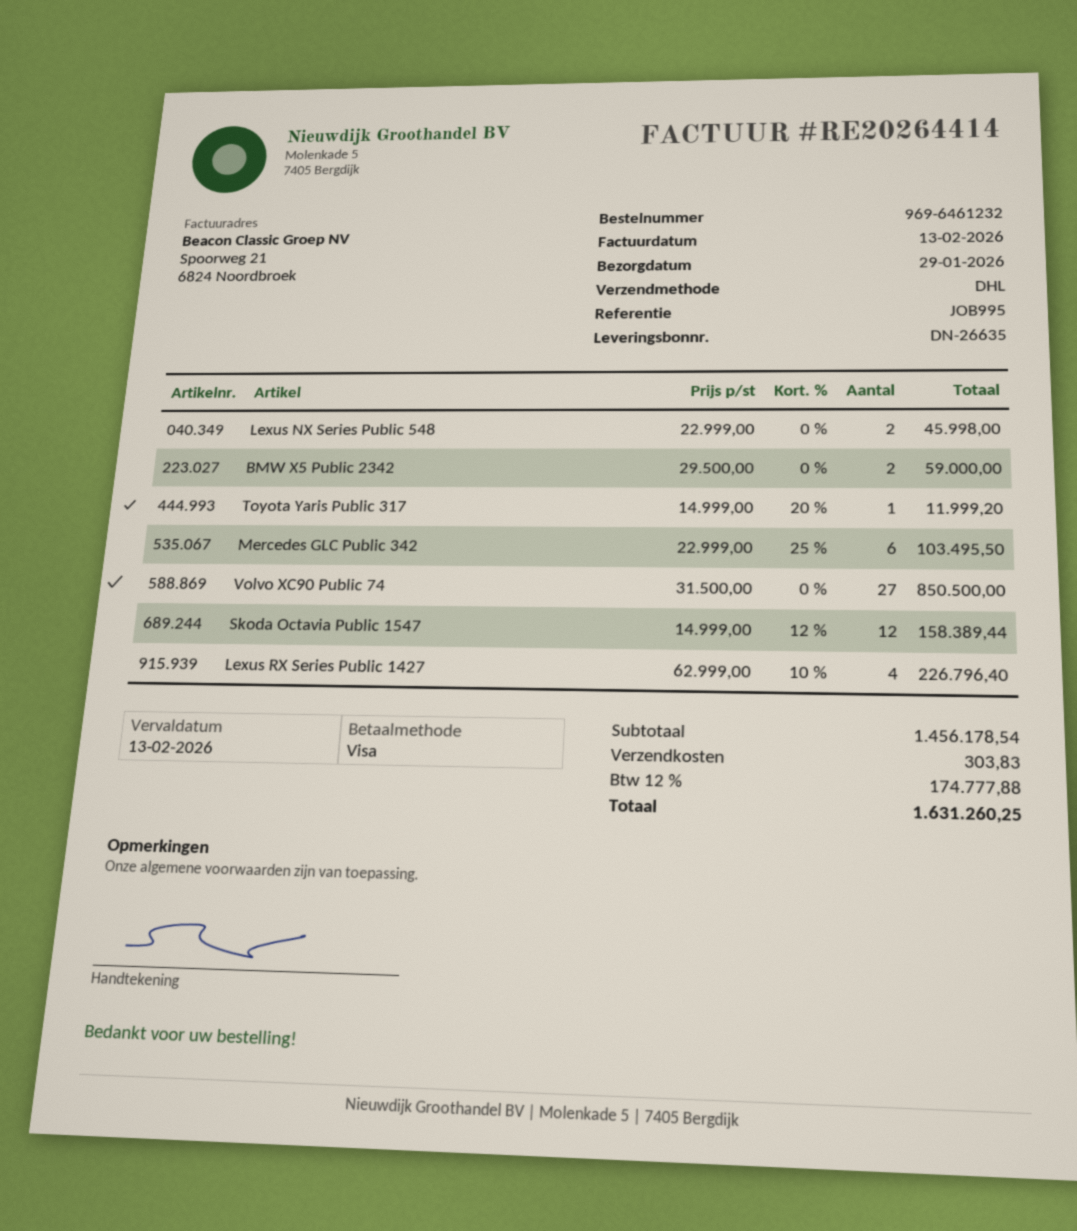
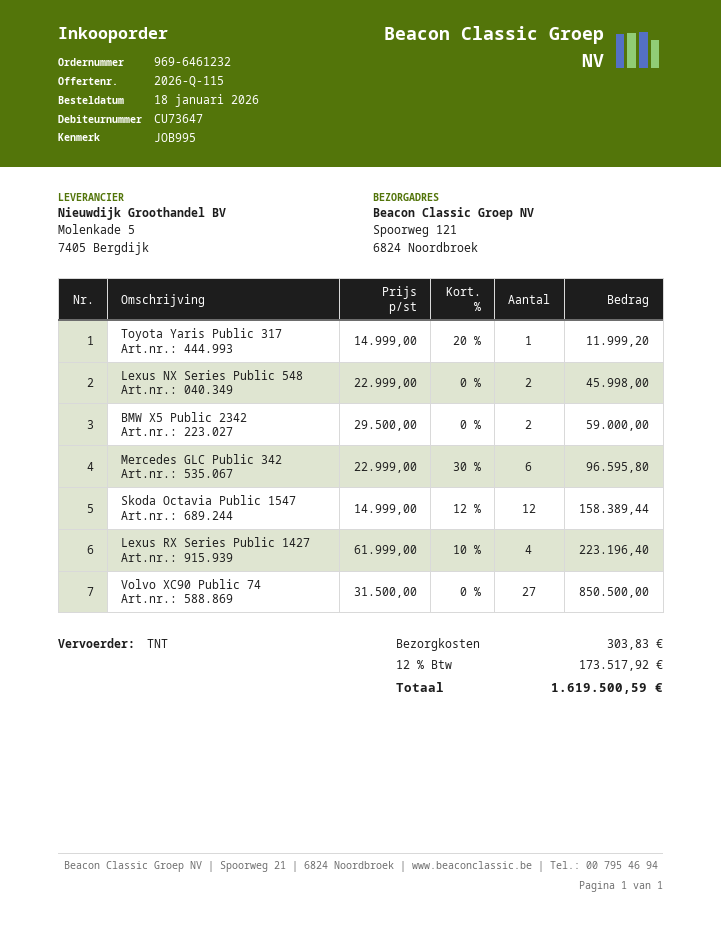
shipping method: DHL -> TNT
Mercedes GLC Public 342: 6 x 22999.00 - 25% = 103495.50 -> 6 x 22999.00 - 30% = 96595.80
Lexus RX Series Public 1427: 4 x 62999.00 - 10% = 226796.40 -> 4 x 61999.00 - 10% = 223196.40
tax: 12% = 174777.88 -> 12% = 173517.92
total: 1631260.25 -> 1619500.59

